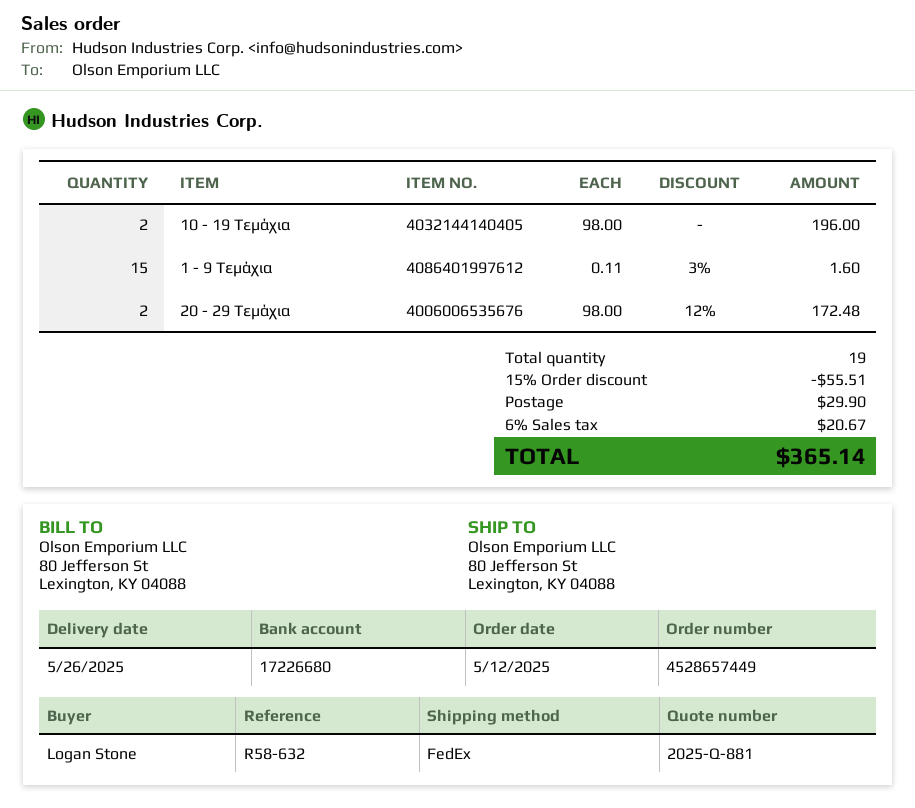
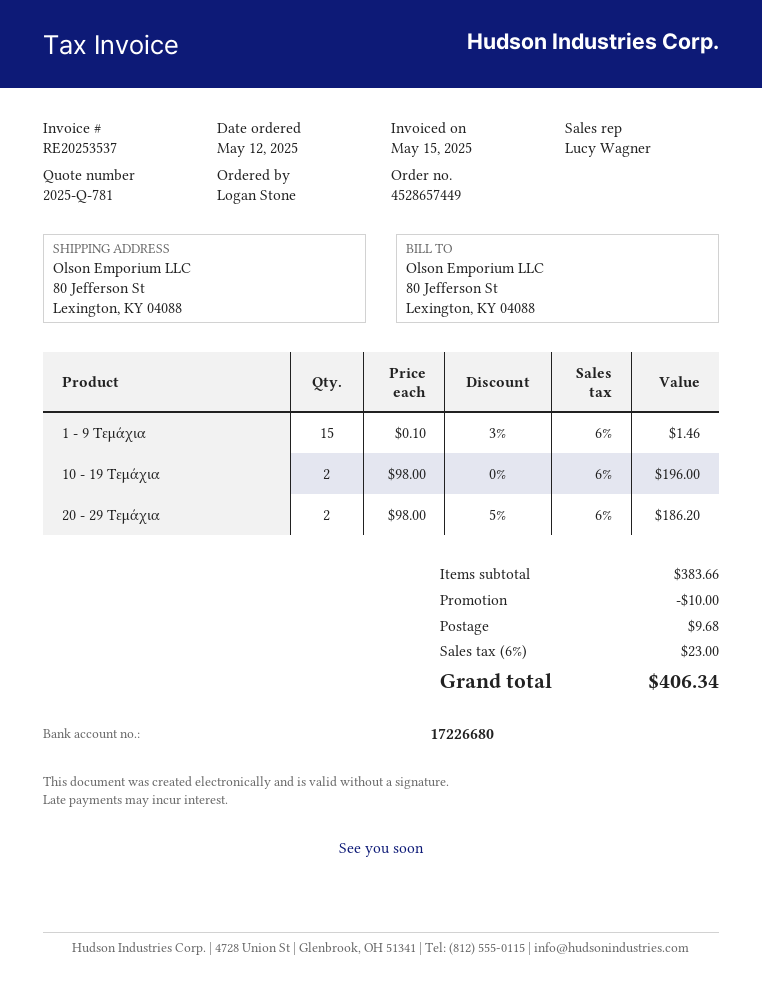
quote number: 2025-Q-881 -> 2025-Q-781
1 - 9 Τεμάχια: 15 x 0.11 - 3% = 1.60 -> 15 x 0.10 - 3% = 1.46
20 - 29 Τεμάχια: 2 x 98.00 - 12% = 172.48 -> 2 x 98.00 - 5% = 186.20
discount: 55.51 -> 10.00
shipping: 29.90 -> 9.68
tax: 6% = 20.67 -> 6% = 23.00
total: 365.14 -> 406.34

